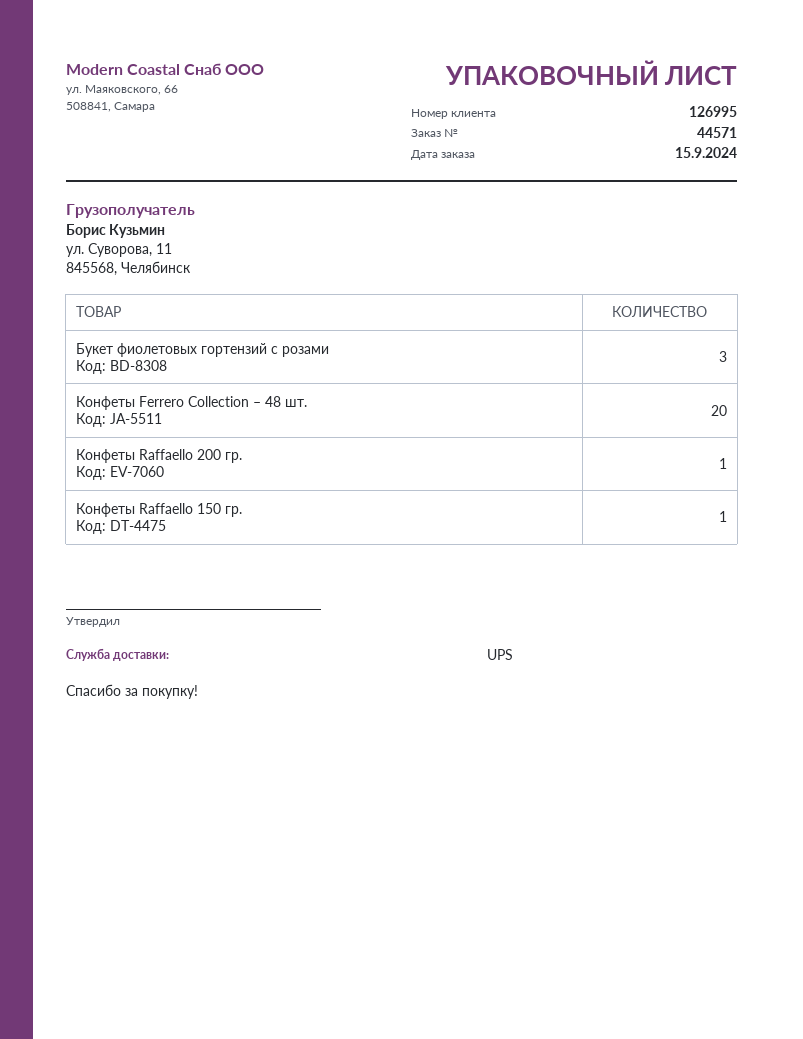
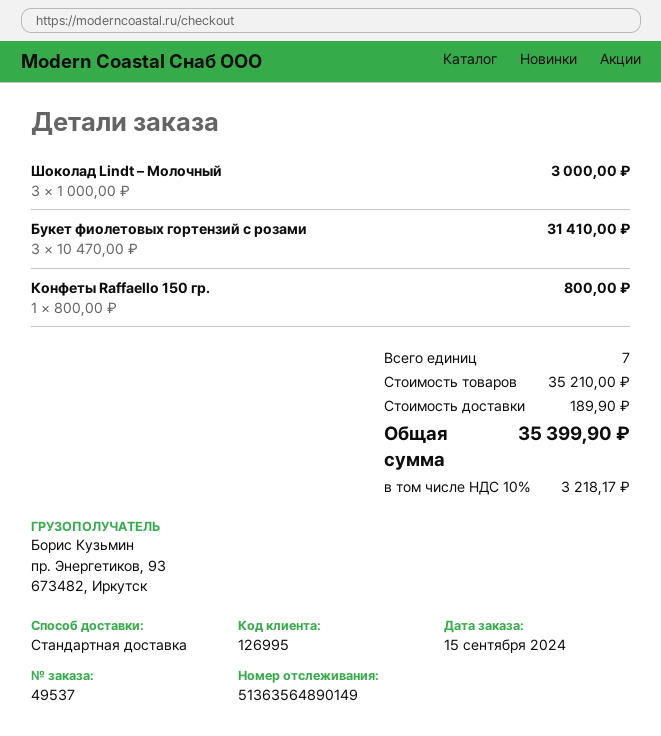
order number: 44571 -> 49537
shipping method: UPS -> standard
ship to: ул. Суворова, 11, 845568, Челябинск -> пр. Энергетиков, 93, 673482, Иркутск
Конфеты Ferrero Collection – 48 шт.: 20 -> none
Конфеты Raffaello 200 гр.: 1 -> none
Шоколад Lindt – Молочный: none -> 3

